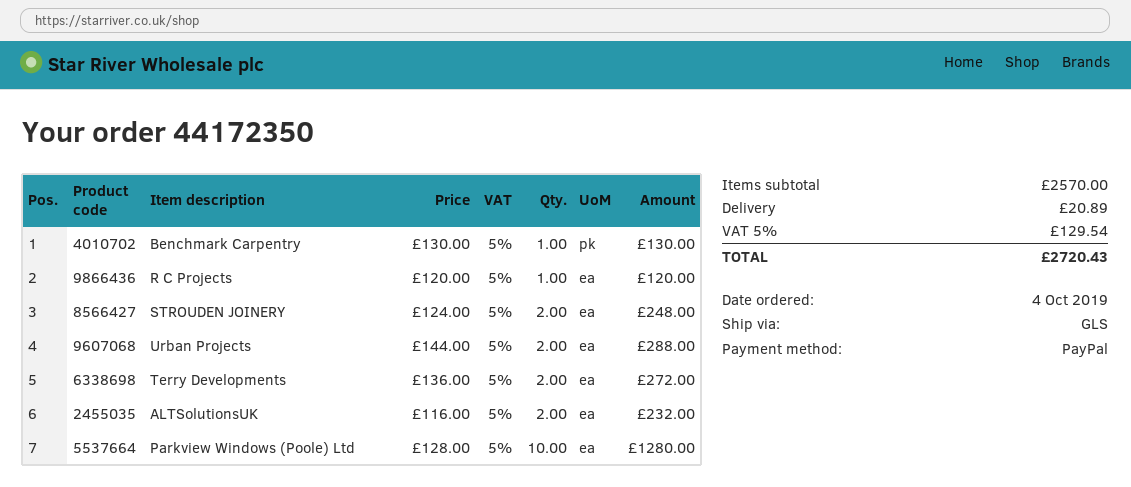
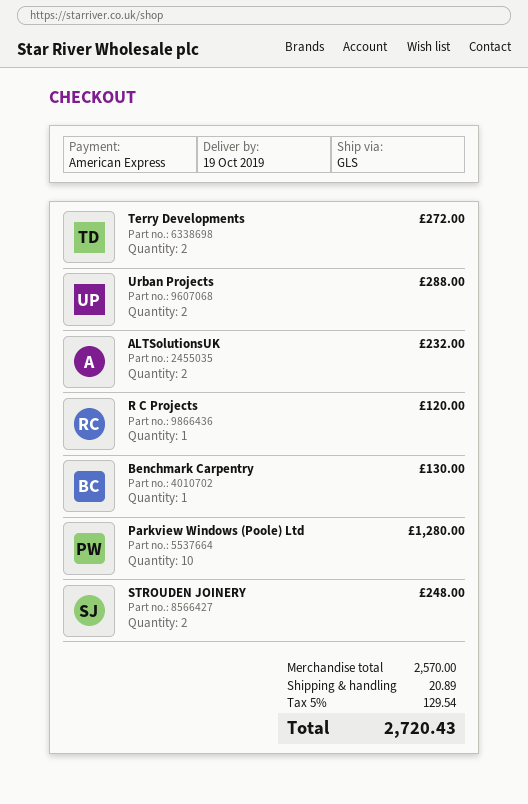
payment method: PayPal -> American Express

